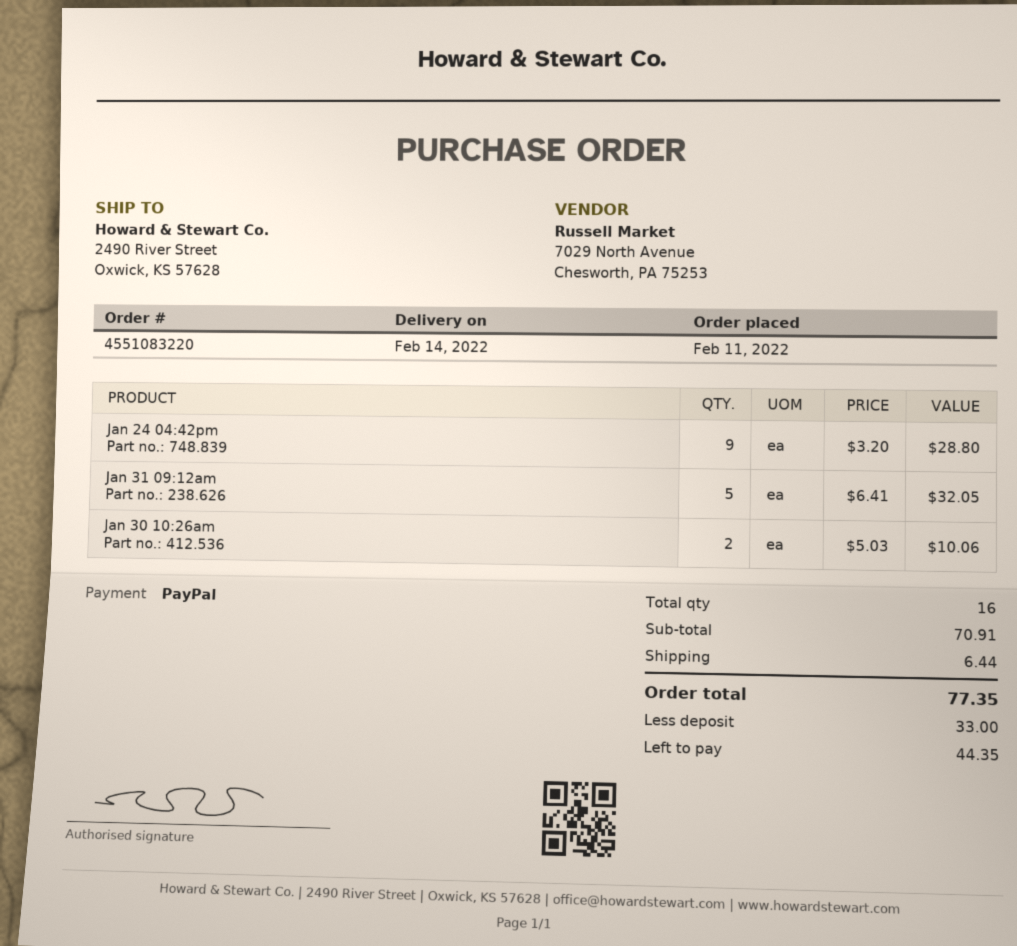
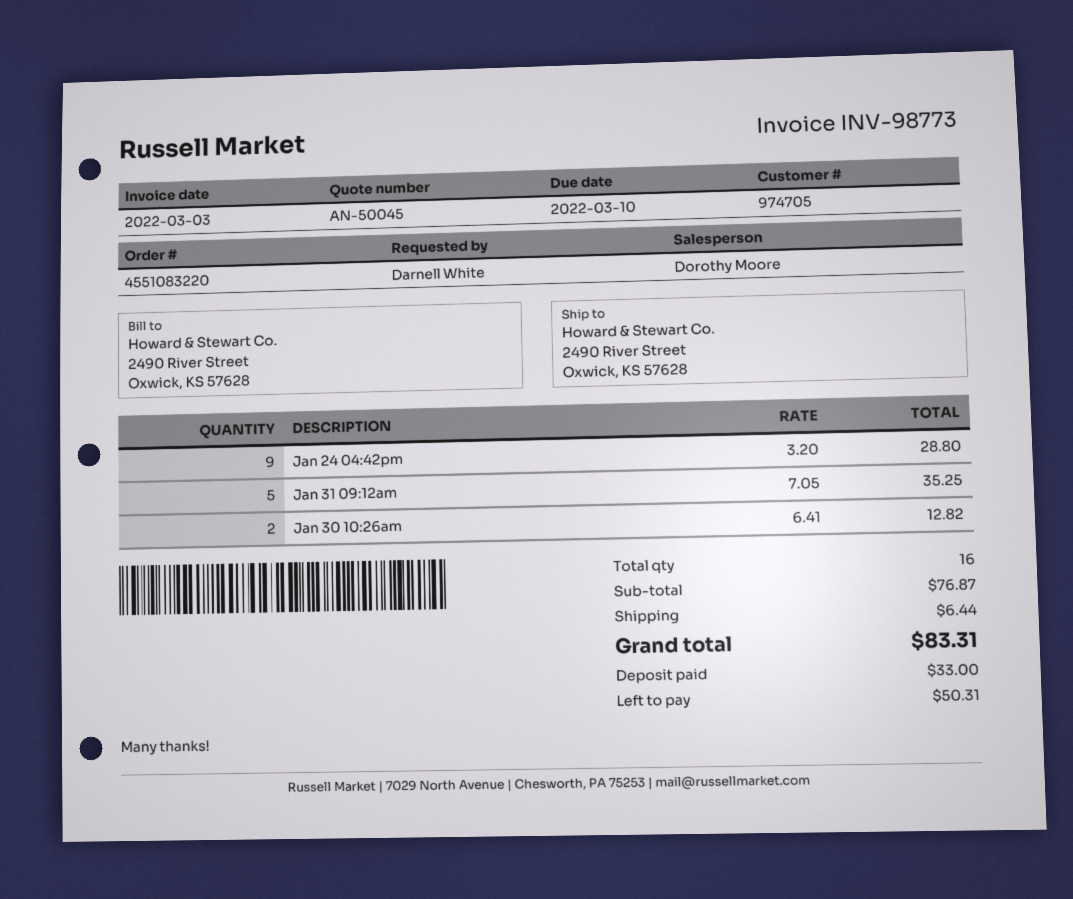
Jan 31 09:12am: 5 x 6.41 = 32.05 -> 5 x 7.05 = 35.25
Jan 30 10:26am: 2 x 5.03 = 10.06 -> 2 x 6.41 = 12.82
subtotal: 70.91 -> 76.87
total: 77.35 -> 83.31
balance: 44.35 -> 50.31

